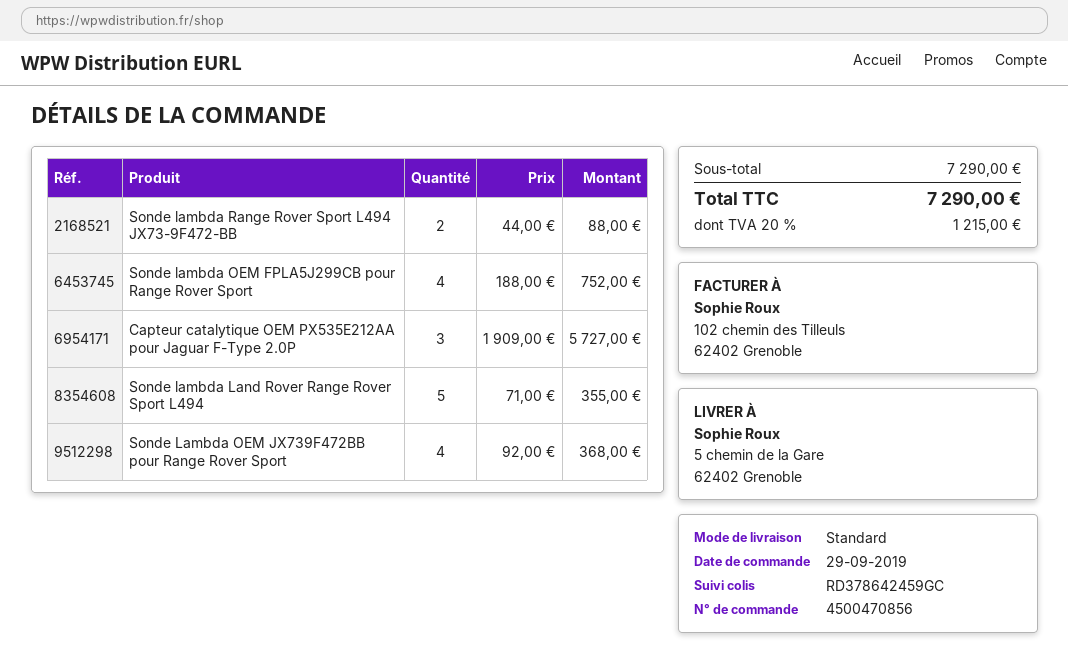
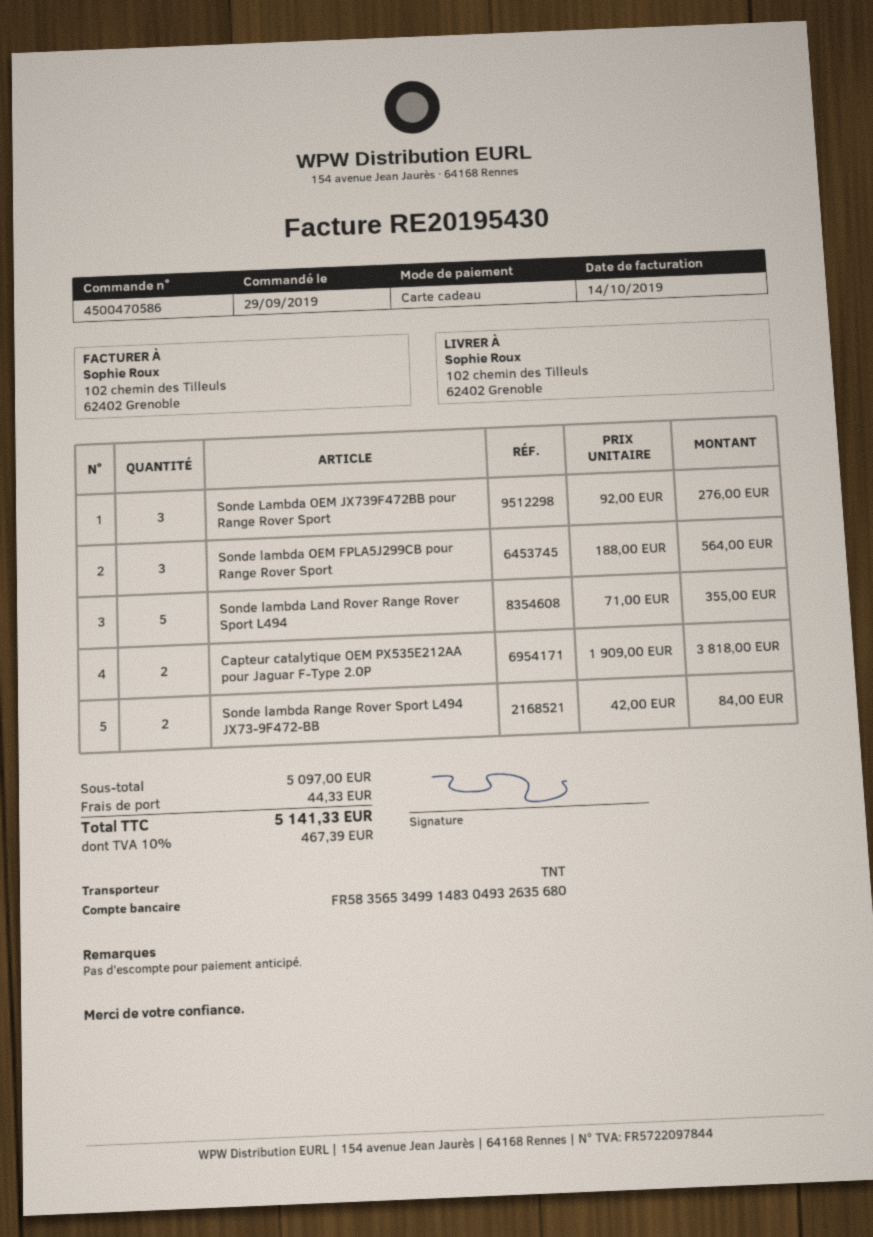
order number: 4500470856 -> 4500470586
shipping method: standard -> TNT
ship to: 5 chemin de la Gare, 62402 Grenoble -> 102 chemin des Tilleuls, 62402 Grenoble
Sonde lambda Range Rover Sport L494 JX73-9F472-BB: 2 x 44.00 = 88.00 -> 2 x 42.00 = 84.00
Sonde lambda OEM FPLA5J299CB pour Range Rover Sport: 4 x 188.00 = 752.00 -> 3 x 188.00 = 564.00
Capteur catalytique OEM PX535E212AA pour Jaguar F-Type 2.0P: 3 x 1909.00 = 5727.00 -> 2 x 1909.00 = 3818.00
Sonde Lambda OEM JX739F472BB pour Range Rover Sport: 4 x 92.00 = 368.00 -> 3 x 92.00 = 276.00
subtotal: 7290.00 -> 5097.00
shipping: none -> 44.33
tax: 20% = 1215.00 -> 10% = 467.39
total: 7290.00 -> 5141.33

